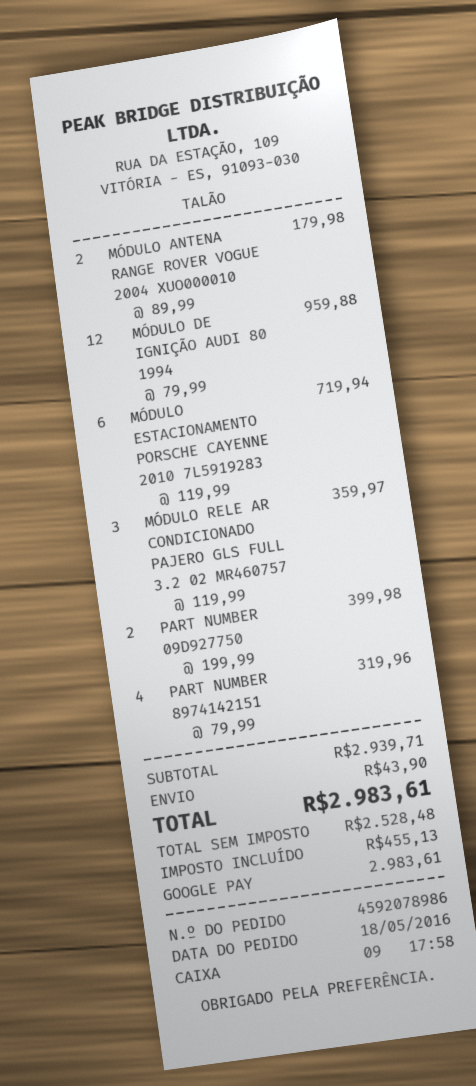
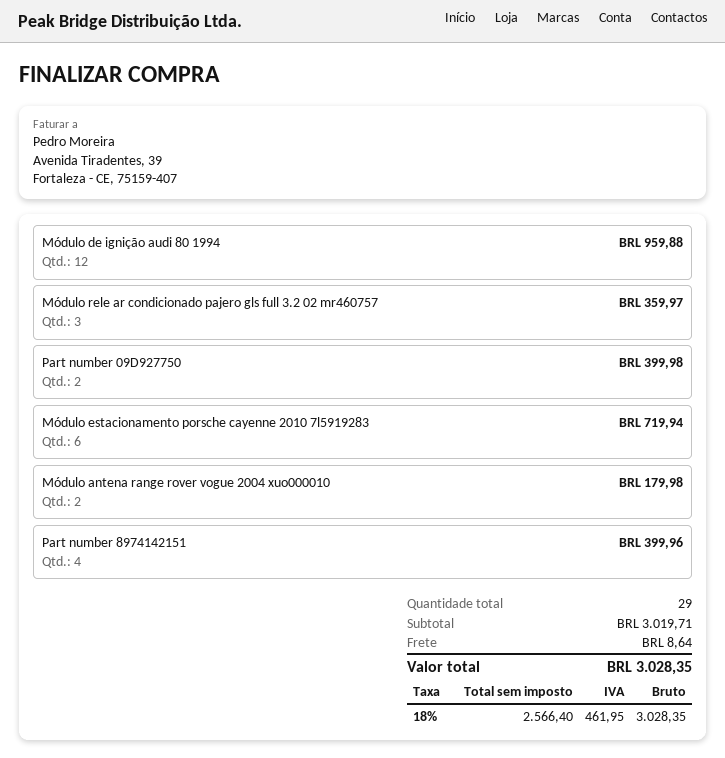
PART NUMBER 8974142151: 4 for 319.96 -> 4 for 399.96
subtotal: 2939.71 -> 3019.71
shipping: 43.90 -> 8.64
net: 2528.48 -> 2566.40
tax: 455.13 -> 461.95
total: 2983.61 -> 3028.35

